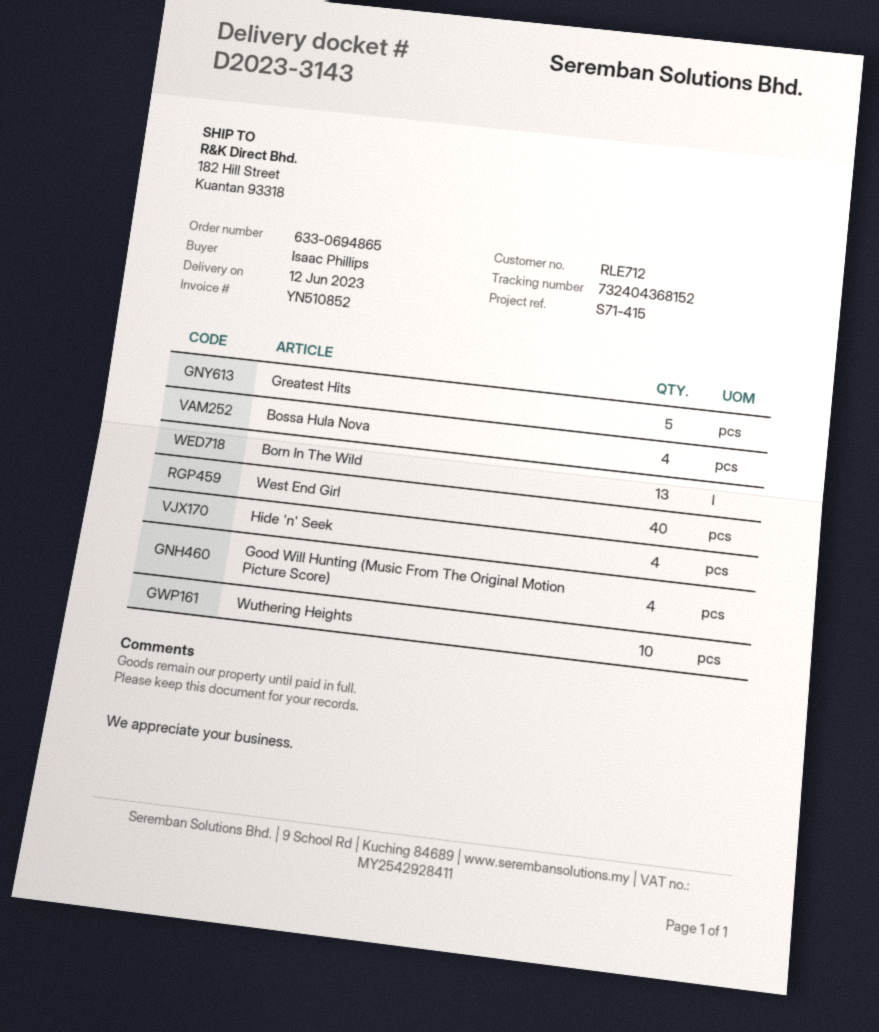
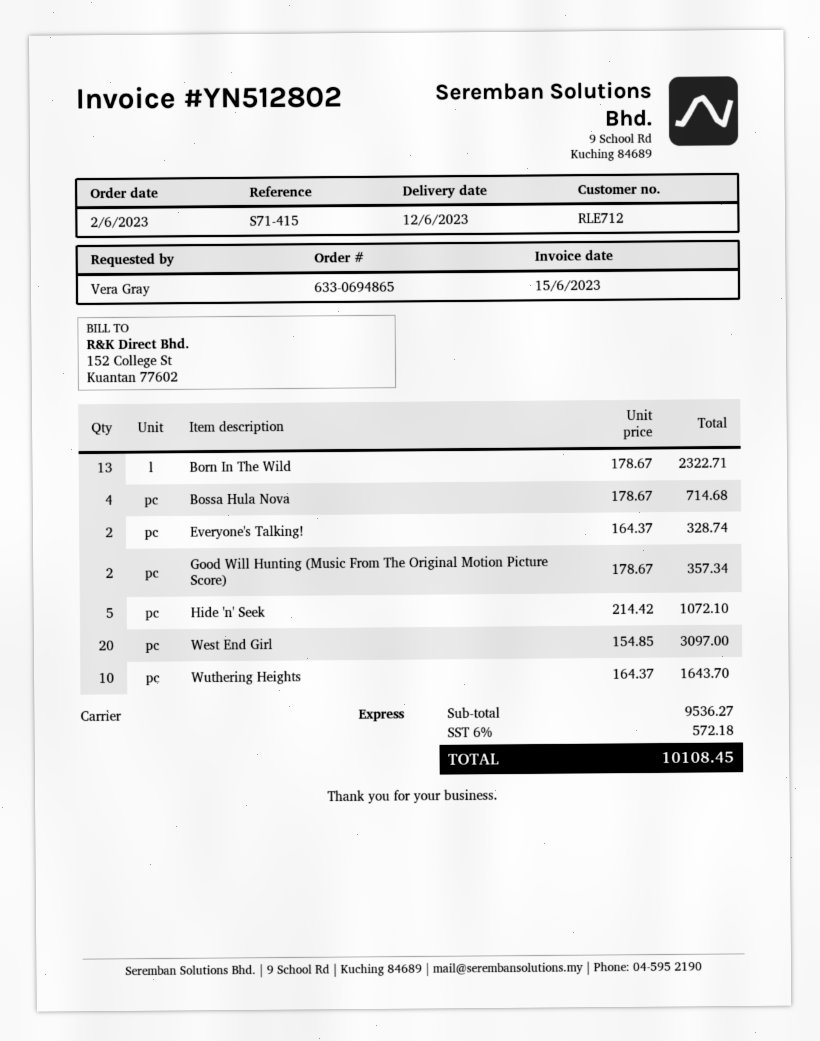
invoice number: YN510852 -> YN512802
ordered by: Isaac Phillips -> Vera Gray
Greatest Hits: 5 -> none
West End Girl: 40 -> 20
Hide 'n' Seek: 4 -> 5
Good Will Hunting (Music From The Original Motion Picture Score): 4 -> 2
Everyone's Talking!: none -> 2

